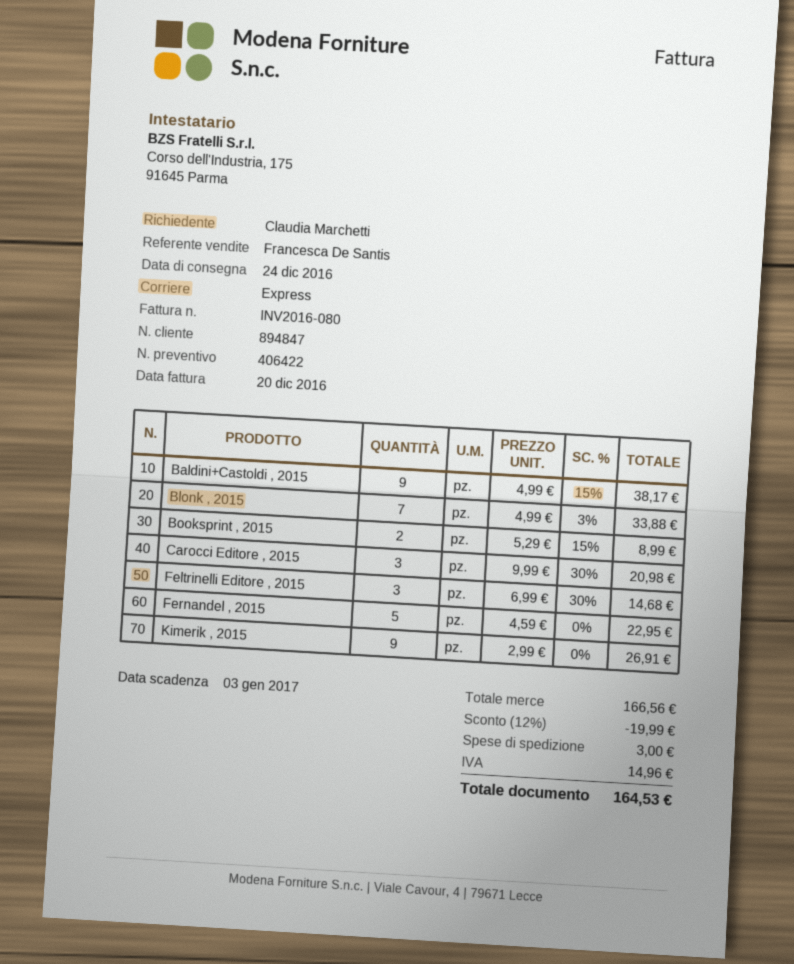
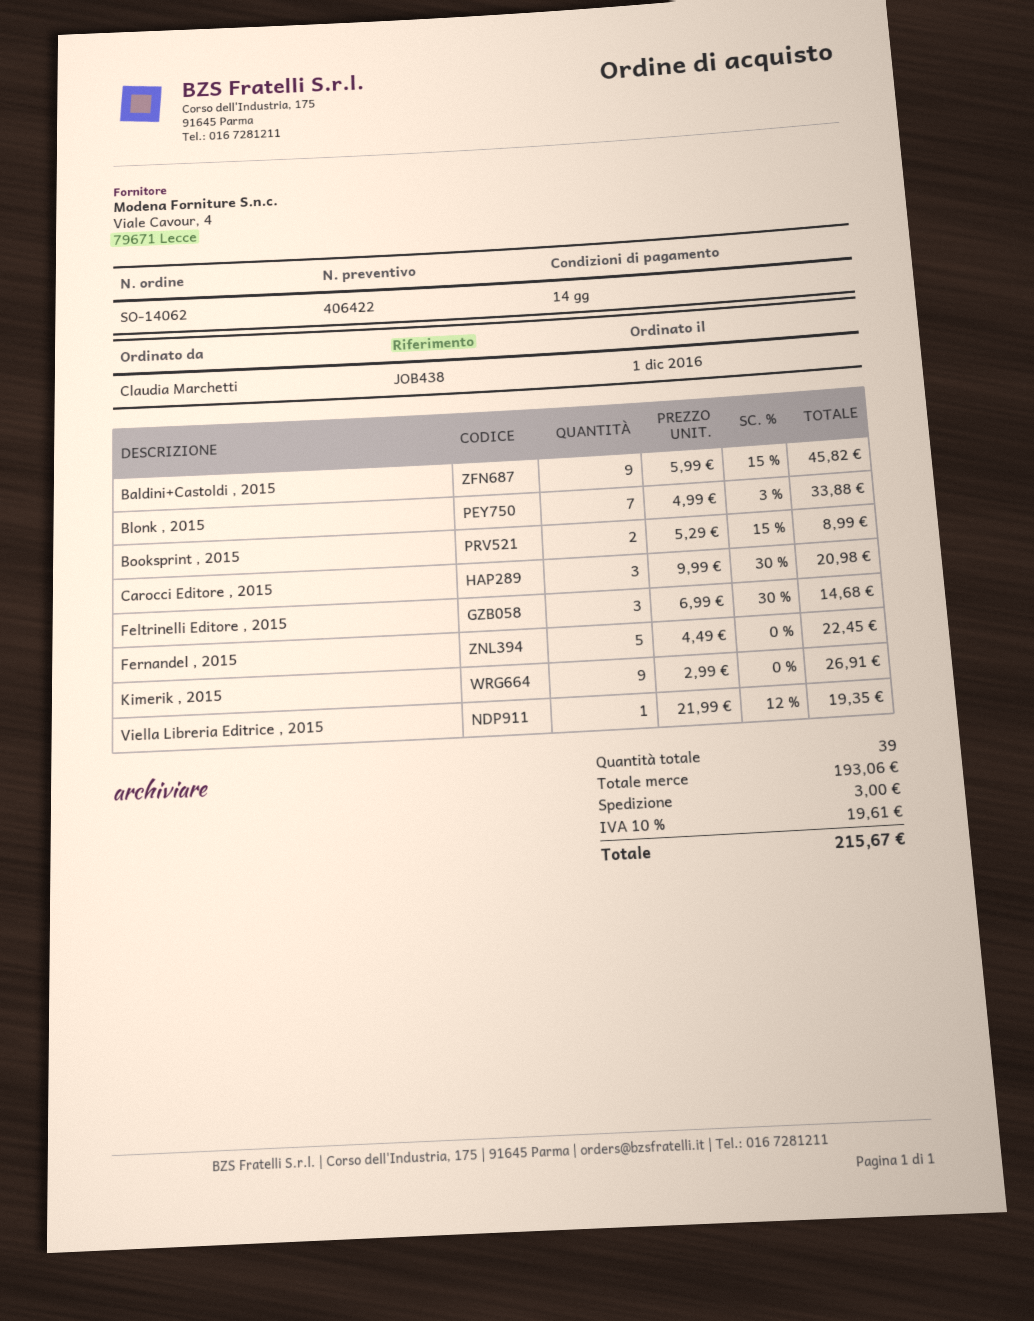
Baldini+Castoldi , 2015: 9 x 4.99 - 15% = 38.17 -> 9 x 5.99 - 15% = 45.82
Fernandel , 2015: 5 x 4.59 = 22.95 -> 5 x 4.49 = 22.45
Viella Libreria Editrice , 2015: none -> 1 x 21.99 - 12% = 19.35
subtotal: 166.56 -> 193.06
discount: 12% = 19.99 -> none
tax: 14.96 -> 19.61
total: 164.53 -> 215.67

